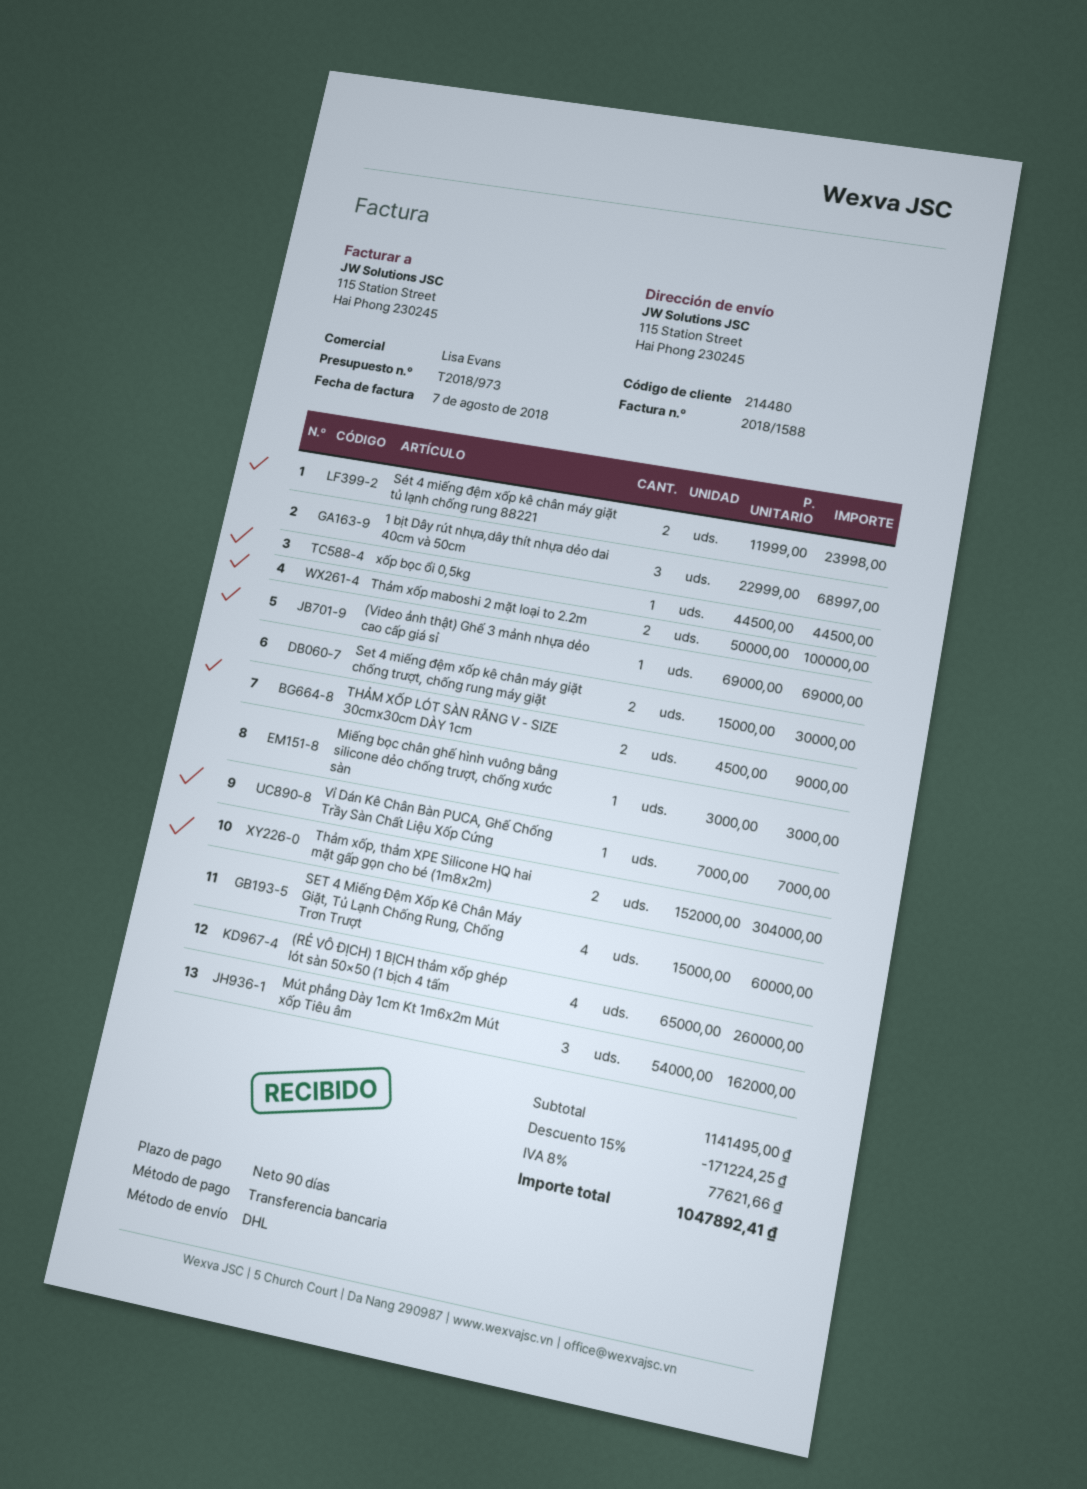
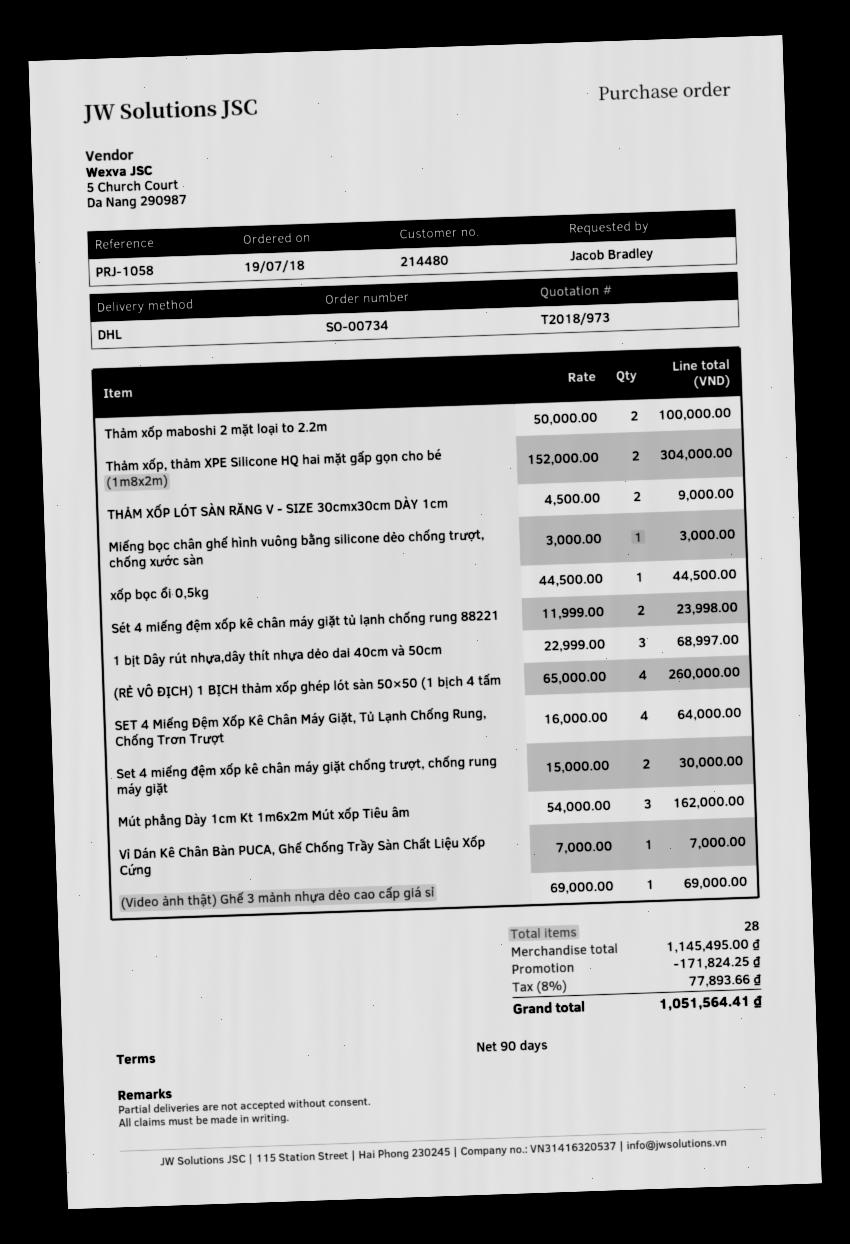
SET 4 Miếng Đệm Xốp Kê Chân Máy Giặt, Tủ Lạnh Chống Rung, Chống Trơn Trượt: 4 x 15000.00 = 60000.00 -> 4 x 16000.00 = 64000.00
subtotal: 1141495.00 -> 1145495.00
discount: 171224.25 -> 171824.25
tax: 8% = 77621.66 -> 8% = 77893.66
total: 1047892.41 -> 1051564.41

